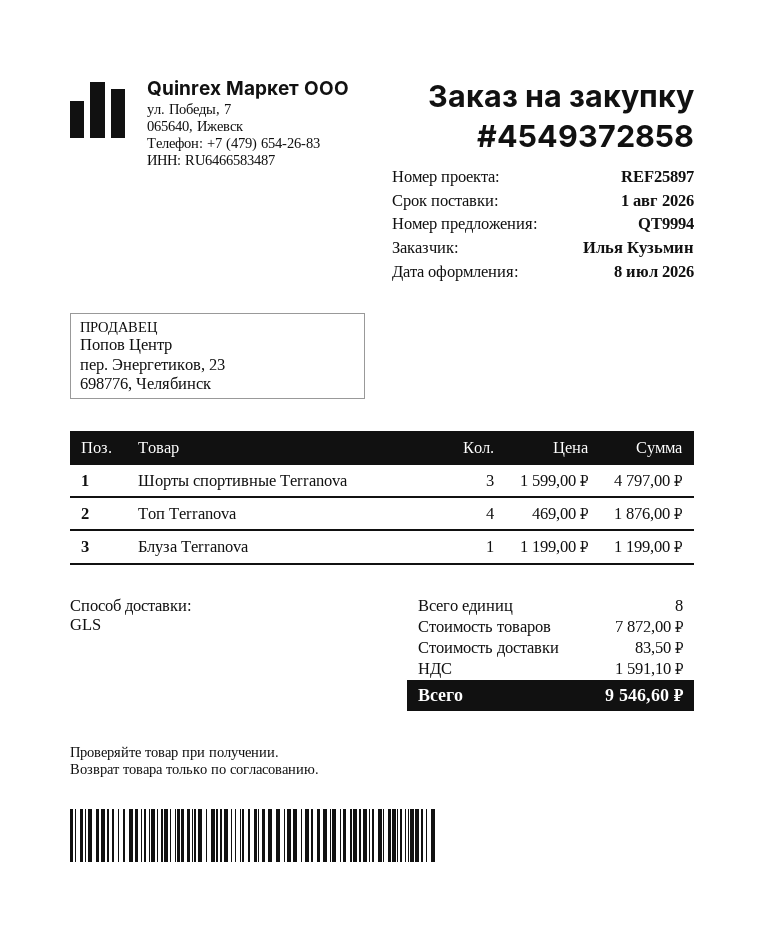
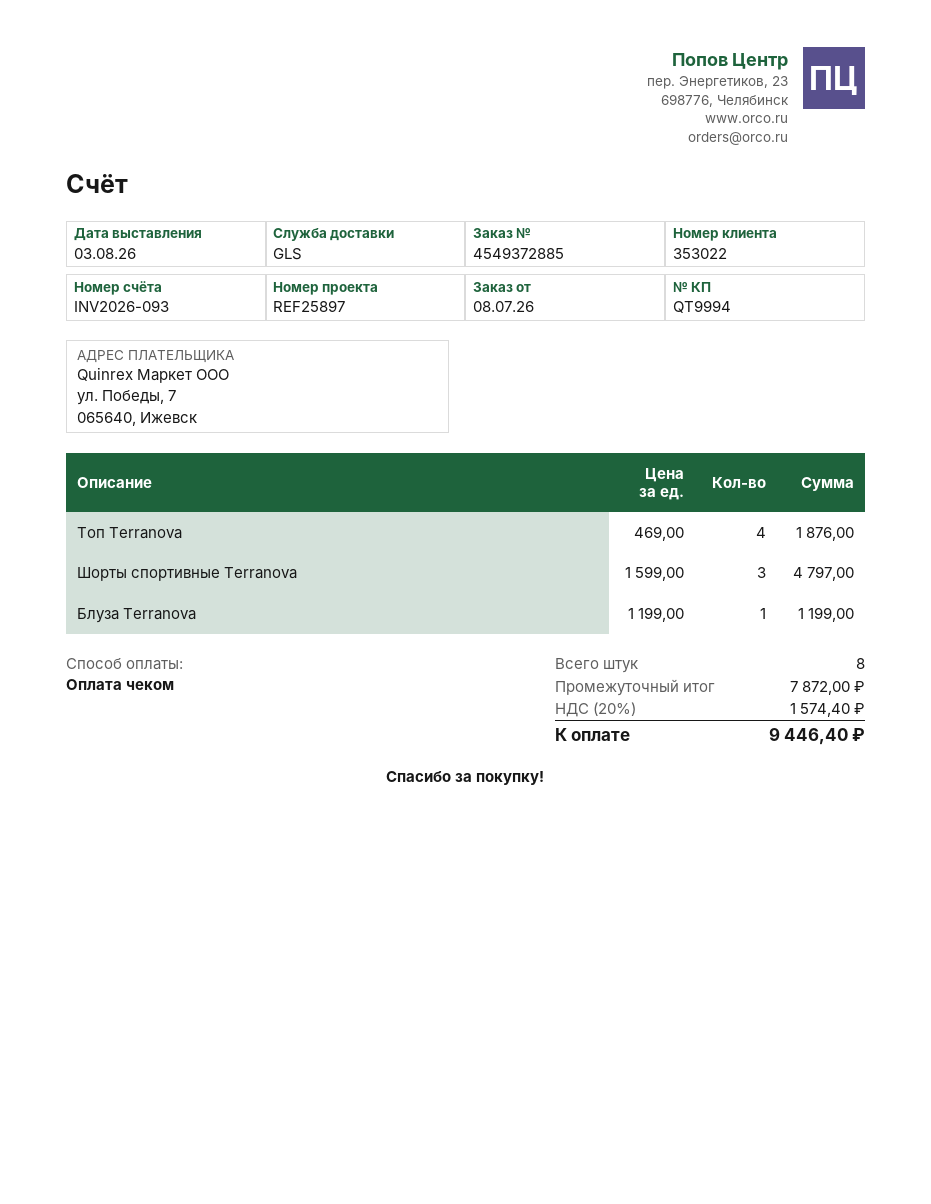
order number: 4549372858 -> 4549372885
shipping: 83.50 -> none
tax: 1591.10 -> 1574.40
total: 9546.60 -> 9446.40

